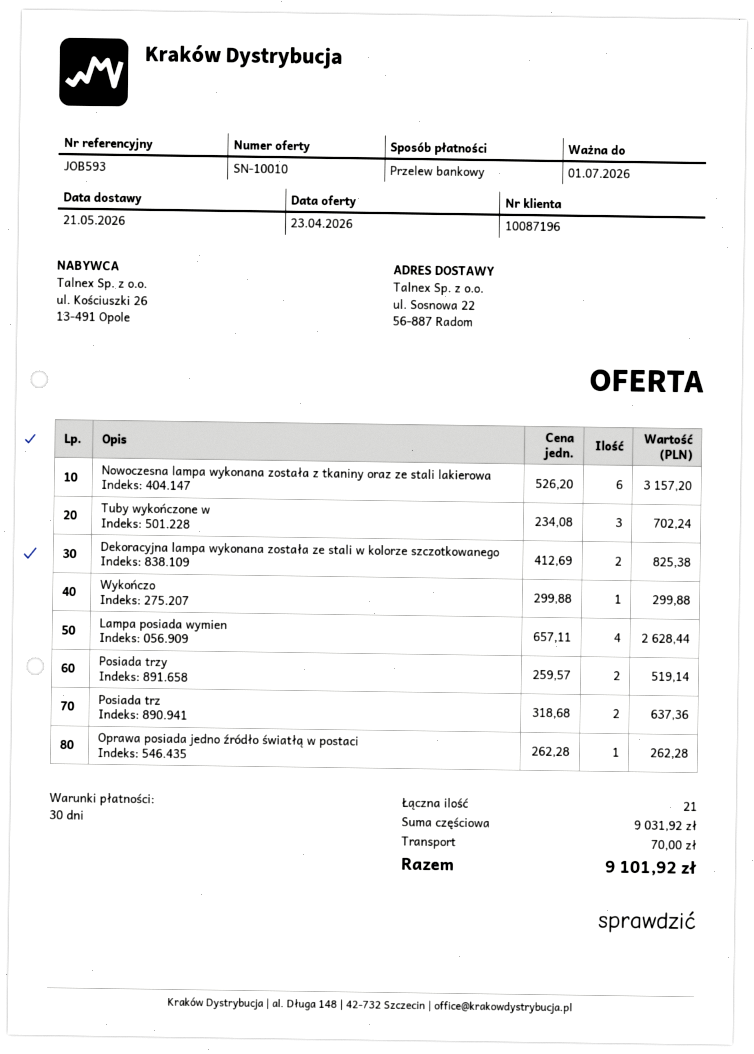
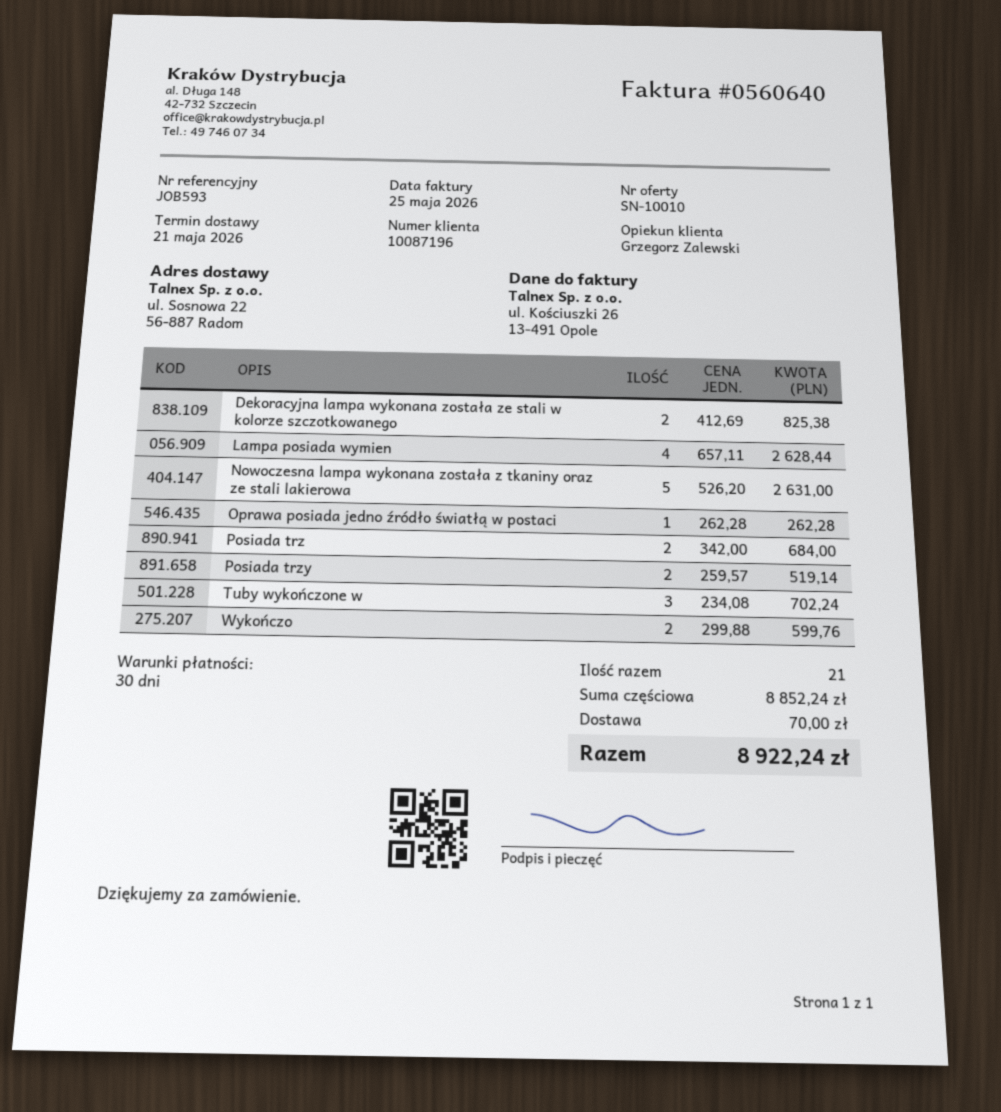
Nowoczesna lampa wykonana została z tkaniny oraz ze stali lakierowa: 6 x 526.20 = 3157.20 -> 5 x 526.20 = 2631.00
Wykończo: 1 x 299.88 = 299.88 -> 2 x 299.88 = 599.76
Posiada trz: 2 x 318.68 = 637.36 -> 2 x 342.00 = 684.00
subtotal: 9031.92 -> 8852.24
total: 9101.92 -> 8922.24

